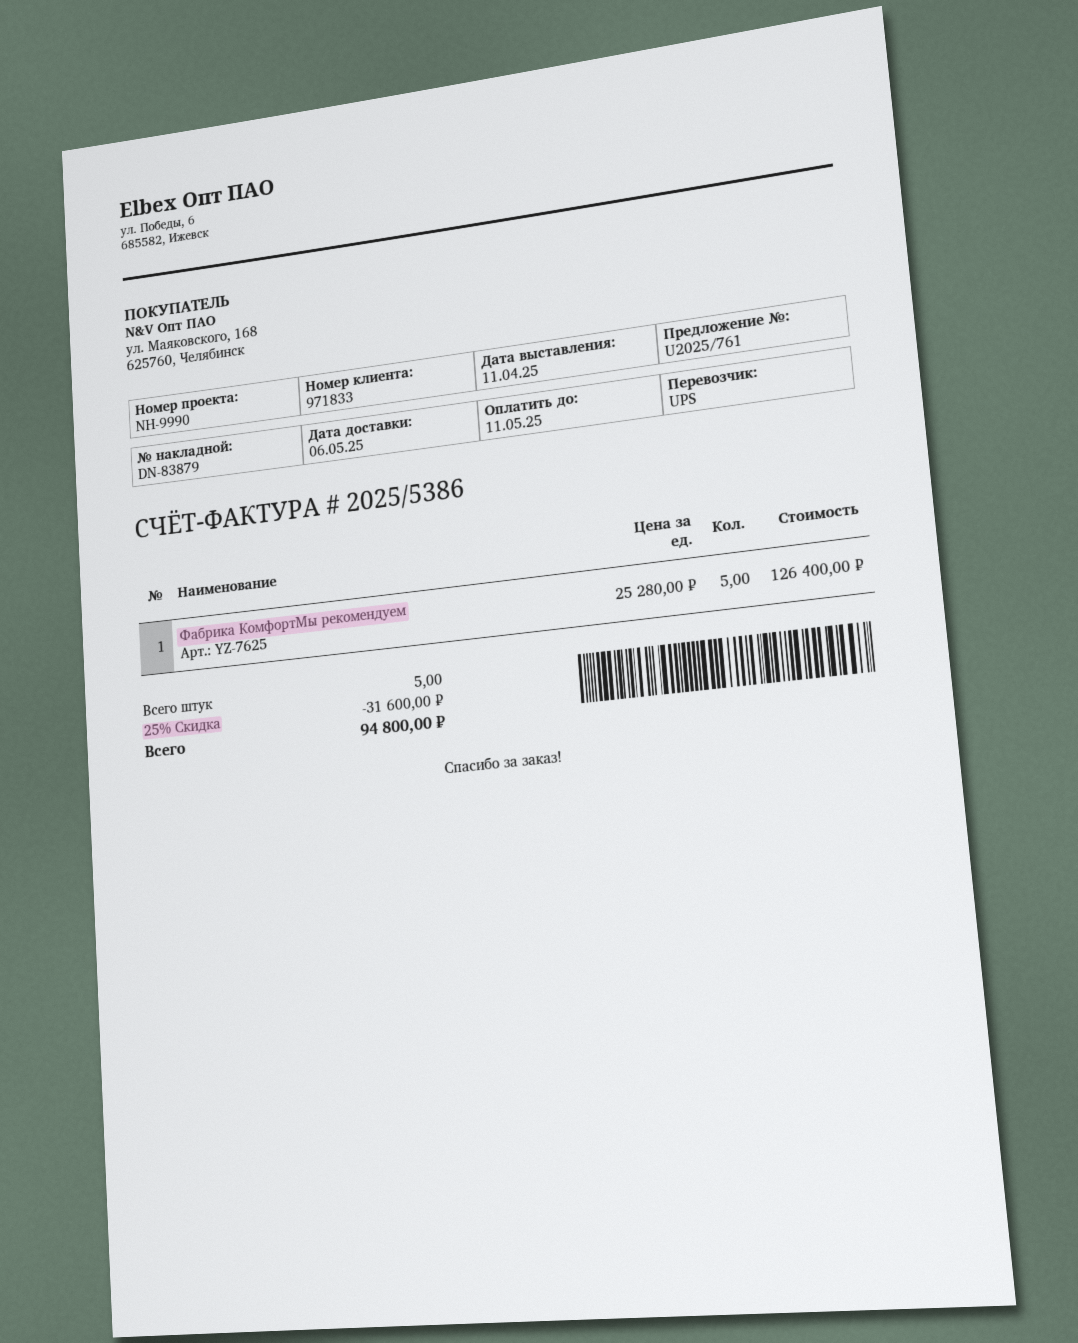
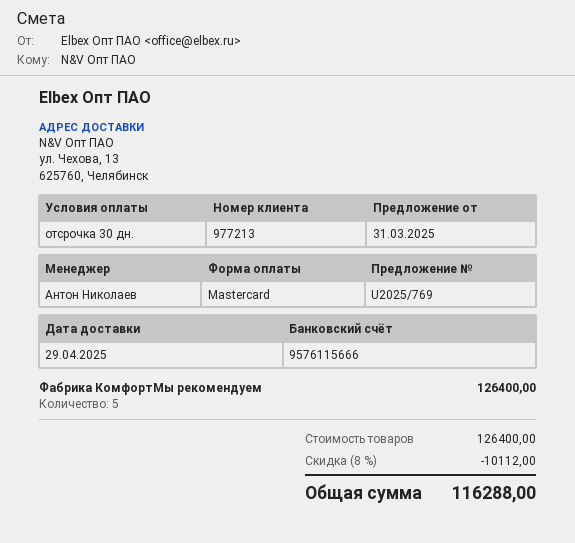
quote number: U2025/761 -> U2025/769
delivery date: 2025-05-06 -> 2025-04-29
customer number: 971833 -> 977213
discount: 25% = 31600.00 -> 8% = 10112.00
total: 94800.00 -> 116288.00

